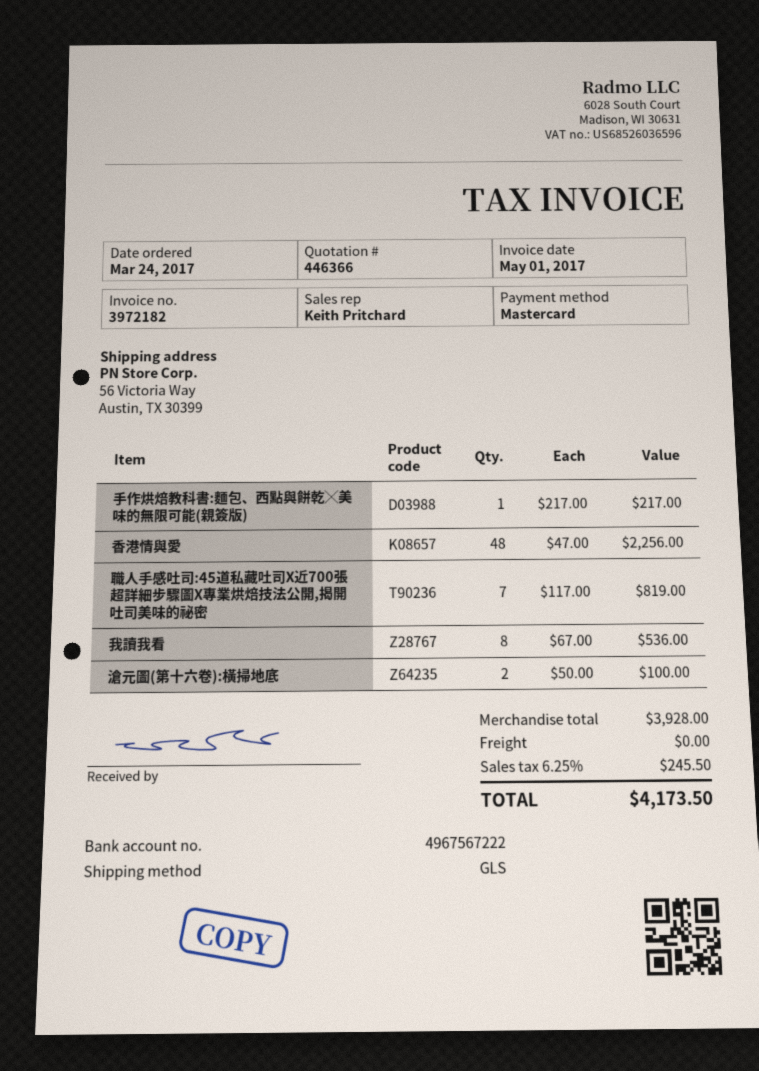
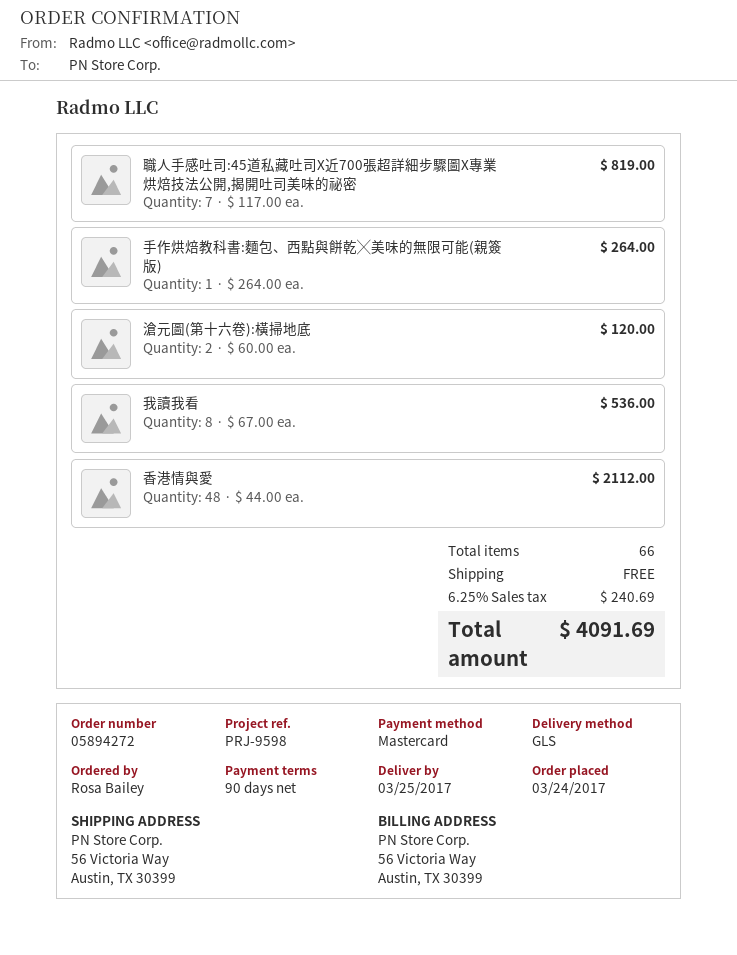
手作烘焙教科書:麵包、西點與餅乾╳美味的無限可能(親簽版): 1 x 217.00 = 217.00 -> 1 x 264.00 = 264.00
香港情與愛: 48 x 47.00 = 2256.00 -> 48 x 44.00 = 2112.00
滄元圖(第十六卷):橫掃地底: 2 x 50.00 = 100.00 -> 2 x 60.00 = 120.00
tax: 6.25% = 245.50 -> 6.25% = 240.69
total: 4173.50 -> 4091.69

